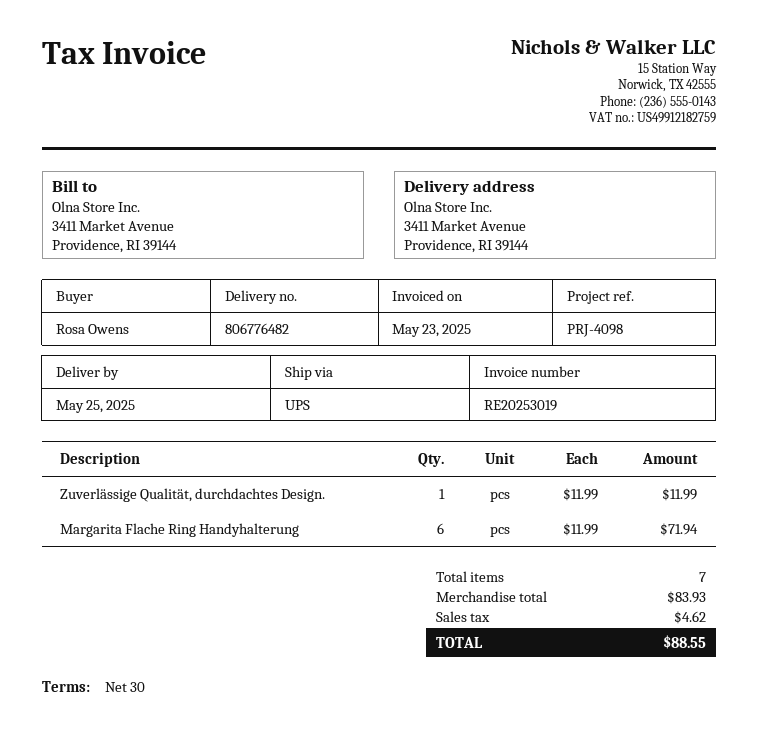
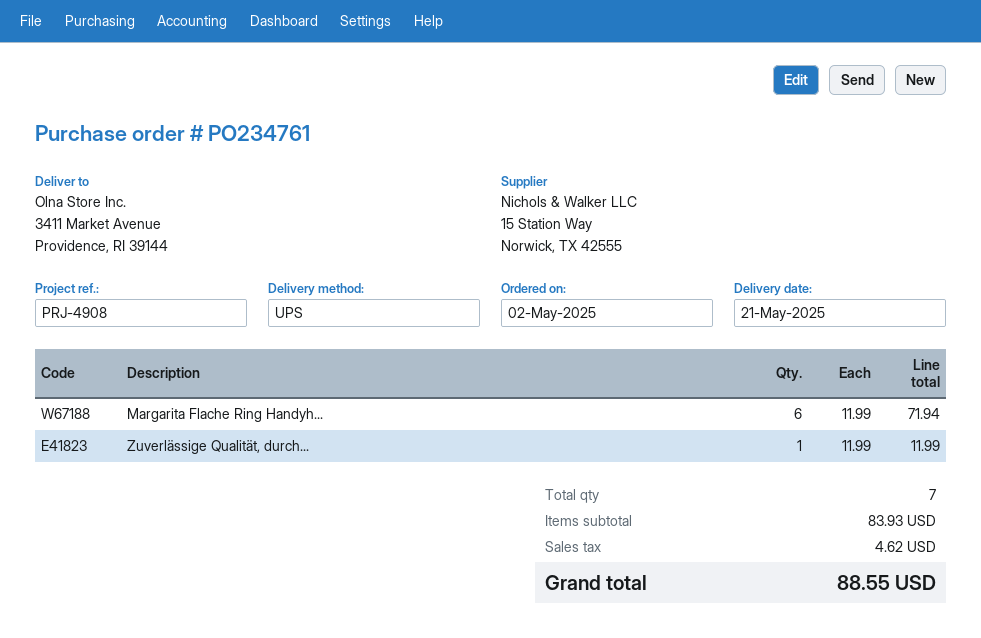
delivery date: 2025-05-25 -> 2025-05-21
reference: PRJ-4098 -> PRJ-4908

